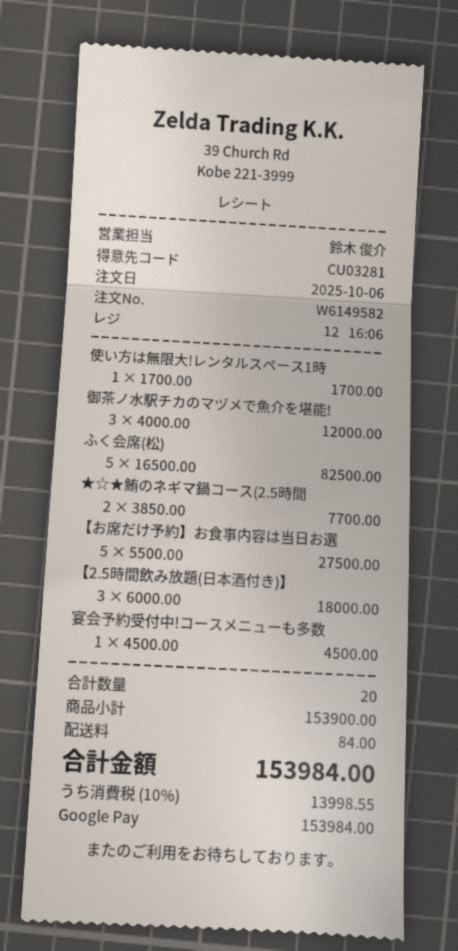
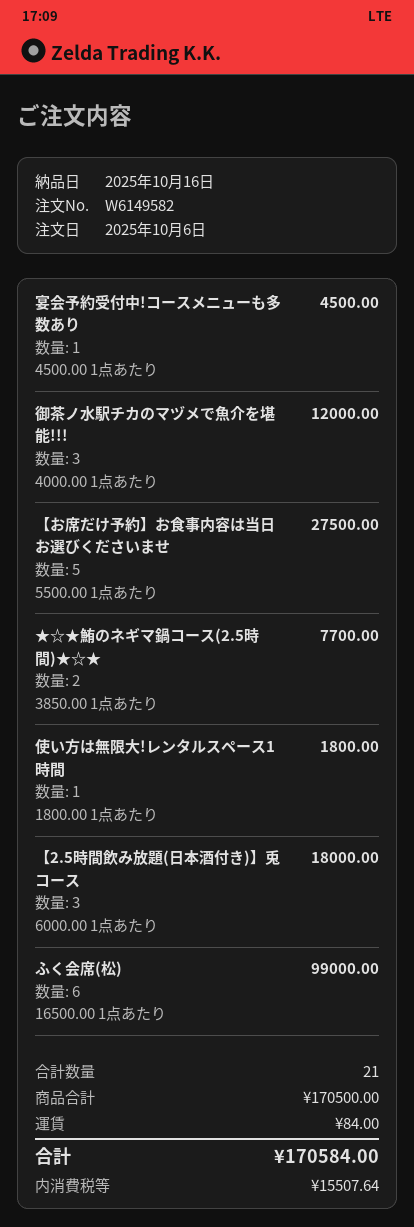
使い方は無限大!レンタルスペース1時: 1 x 1700.00 = 1700.00 -> 1 x 1800.00 = 1800.00
ふく会席(松): 5 x 16500.00 = 82500.00 -> 6 x 16500.00 = 99000.00
total quantity: 20 -> 21
subtotal: 153900.00 -> 170500.00
tax: 13998.55 -> 15507.64
total: 153984.00 -> 170584.00

